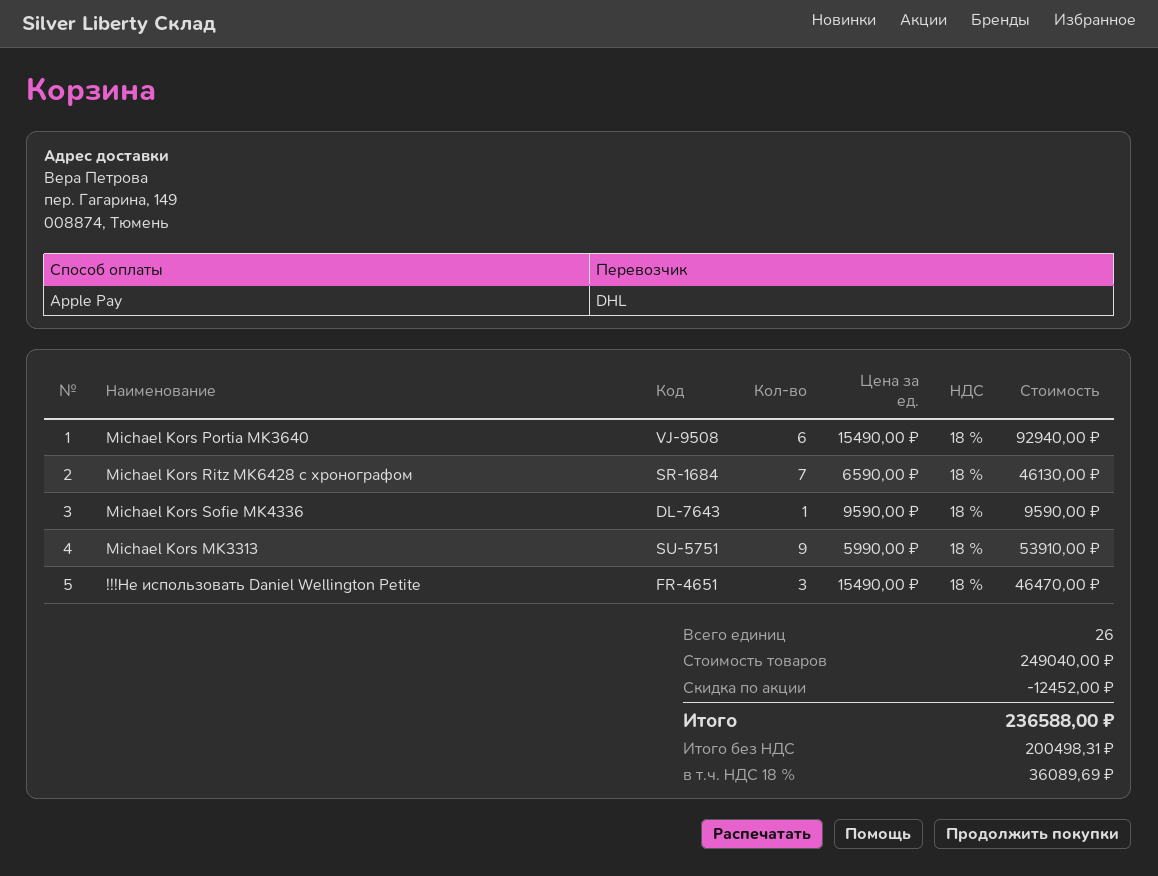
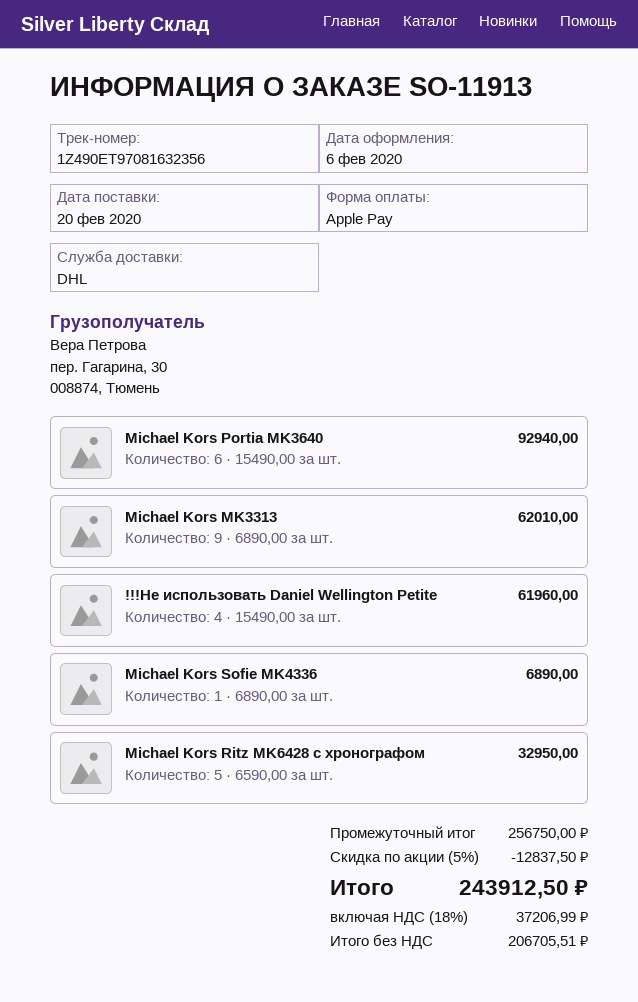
ship to: пер. Гагарина, 149, 008874, Тюмень -> пер. Гагарина, 30, 008874, Тюмень
Michael Kors Ritz MK6428 с хронографом: 7 x 6590.00 = 46130.00 -> 5 x 6590.00 = 32950.00
Michael Kors Sofie MK4336: 1 x 9590.00 = 9590.00 -> 1 x 6890.00 = 6890.00
Michael Kors MK3313: 9 x 5990.00 = 53910.00 -> 9 x 6890.00 = 62010.00
!!!Не использовать Daniel Wellington Petite: 3 x 15490.00 = 46470.00 -> 4 x 15490.00 = 61960.00
subtotal: 249040.00 -> 256750.00
discount: 12452.00 -> 12837.50
net: 200498.31 -> 206705.51
tax: 18% = 36089.69 -> 18% = 37206.99
total: 236588.00 -> 243912.50

